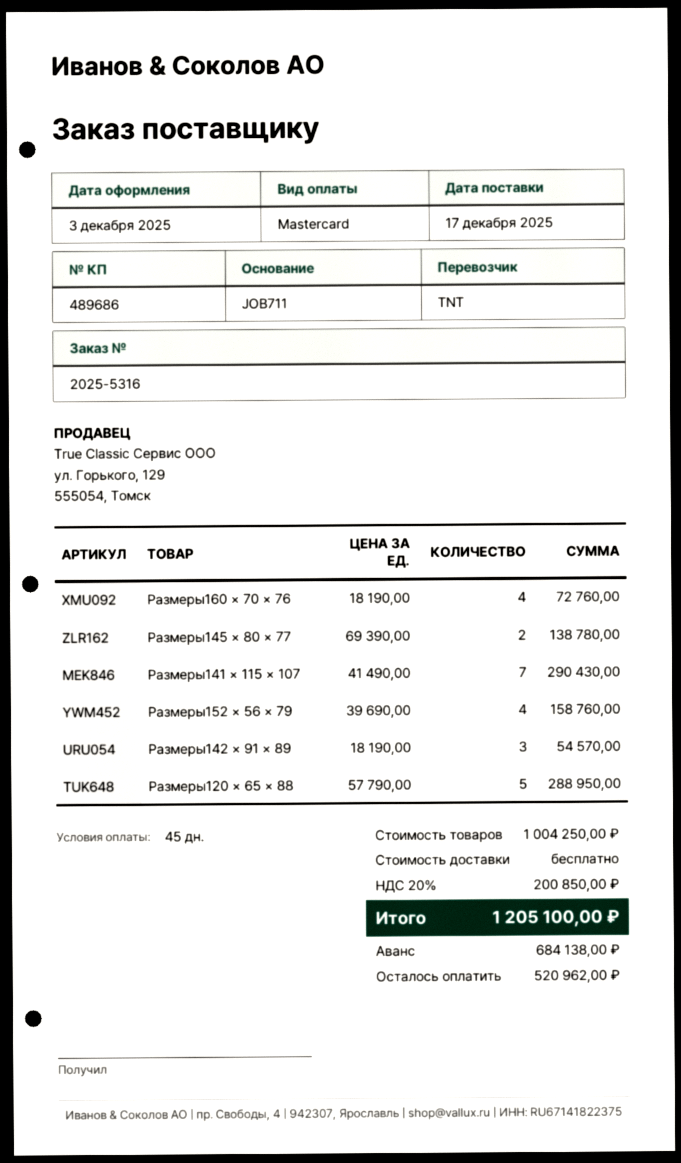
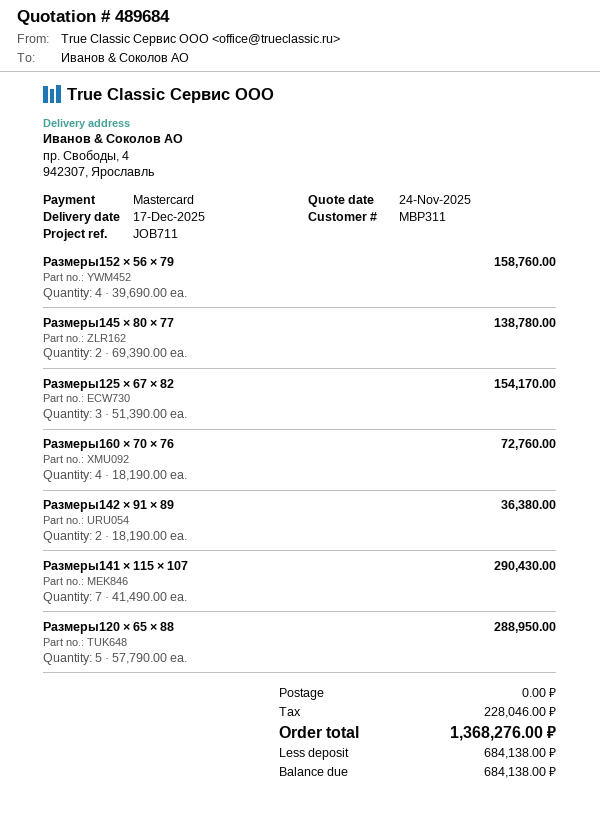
quote number: 489686 -> 489684
Размеры142 × 91 × 89: 3 x 18190.00 = 54570.00 -> 2 x 18190.00 = 36380.00
Размеры125 × 67 × 82: none -> 3 x 51390.00 = 154170.00
tax: 200850.00 -> 228046.00
total: 1205100.00 -> 1368276.00
balance: 520962.00 -> 684138.00

